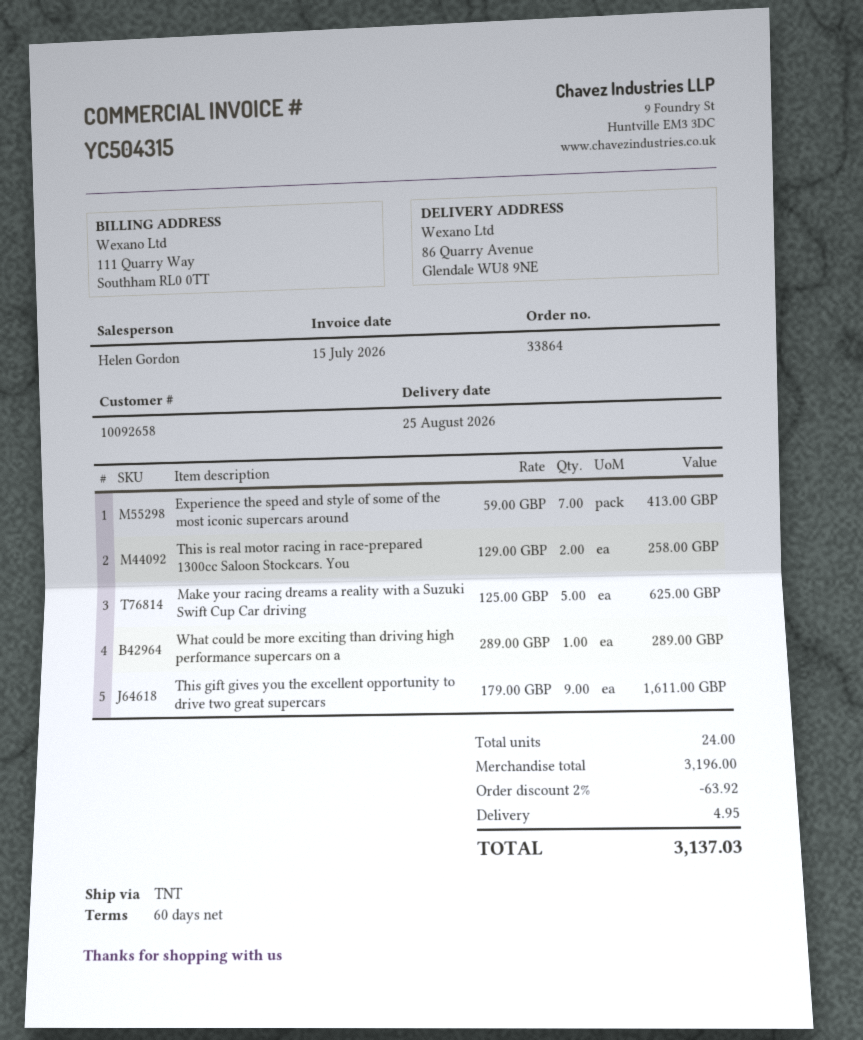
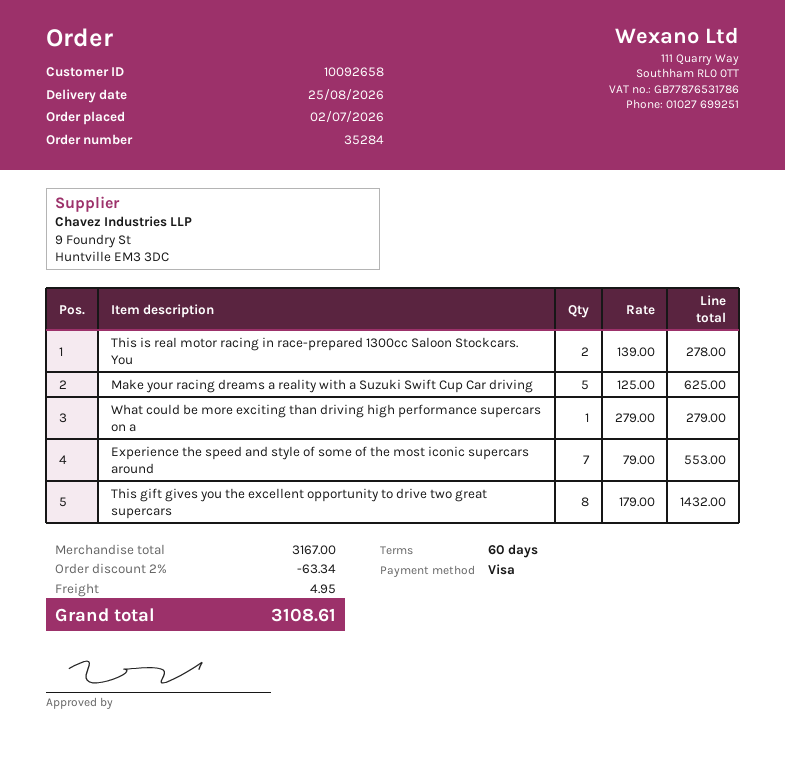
order number: 33864 -> 35284
Experience the speed and style of some of the most iconic supercars around: 7 x 59.00 = 413.00 -> 7 x 79.00 = 553.00
This is real motor racing in race-prepared 1300cc Saloon Stockcars. You: 2 x 129.00 = 258.00 -> 2 x 139.00 = 278.00
What could be more exciting than driving high performance supercars on a: 1 x 289.00 = 289.00 -> 1 x 279.00 = 279.00
This gift gives you the excellent opportunity to drive two great supercars: 9 x 179.00 = 1611.00 -> 8 x 179.00 = 1432.00
subtotal: 3196.00 -> 3167.00
discount: 2% = 63.92 -> 2% = 63.34
total: 3137.03 -> 3108.61

